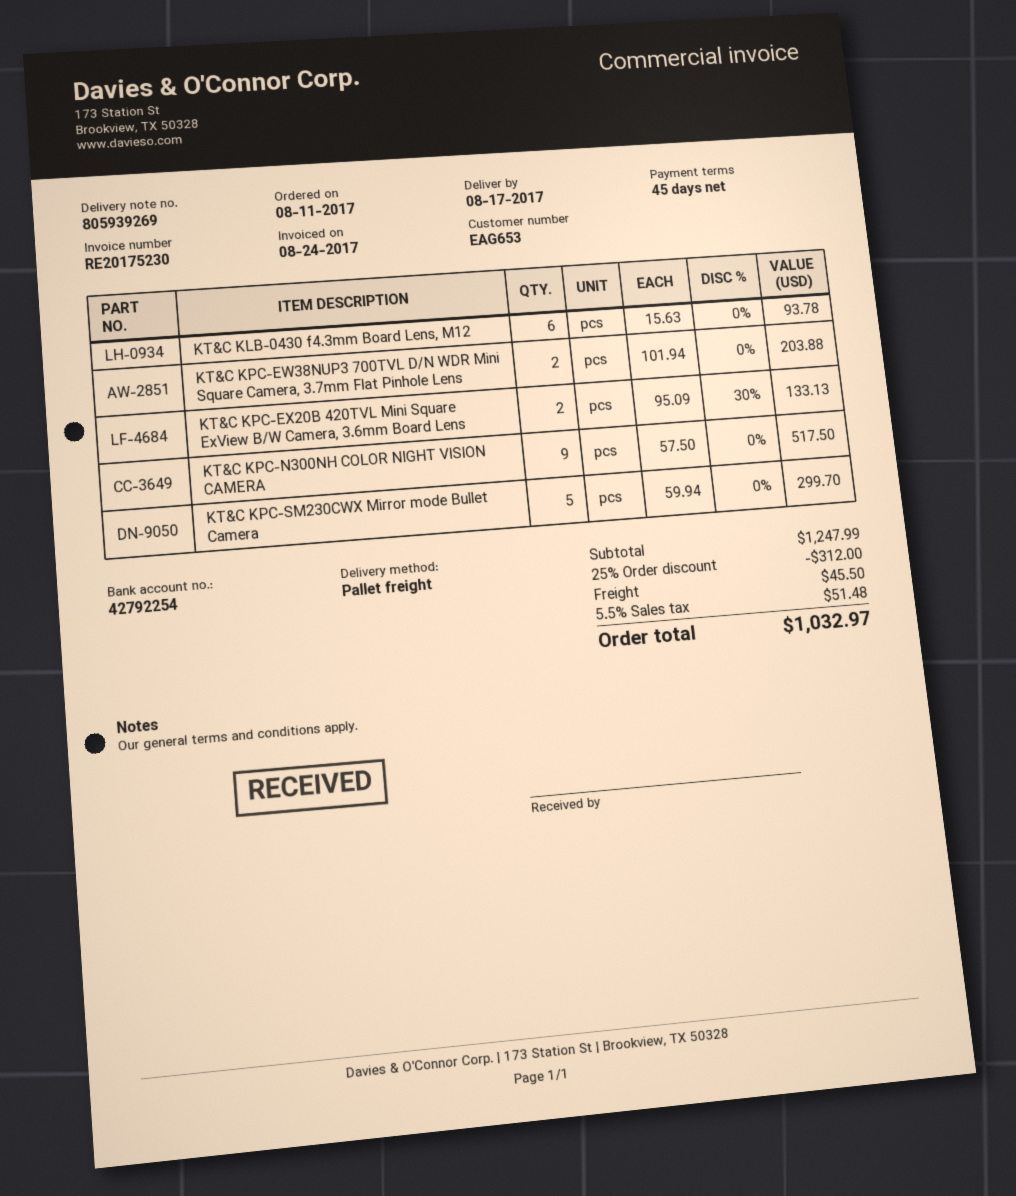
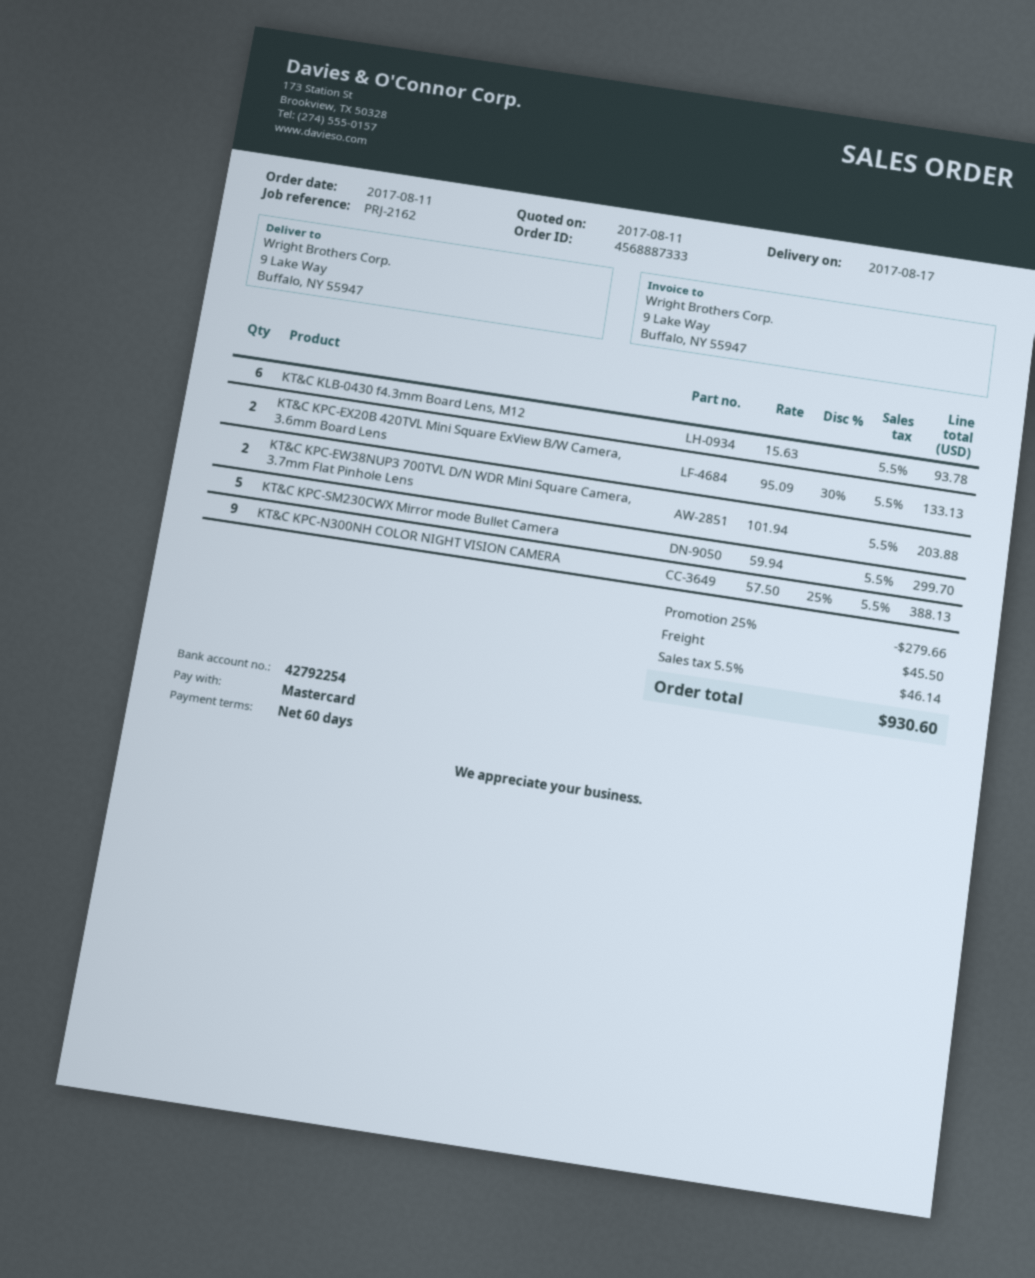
payment terms: 45 days -> 60 days
KT&C KPC-N300NH COLOR NIGHT VISION CAMERA: 9 x 57.50 = 517.50 -> 9 x 57.50 - 25% = 388.13
discount: 25% = 312.00 -> 25% = 279.66
tax: 5.5% = 51.48 -> 5.5% = 46.14
total: 1032.97 -> 930.60

